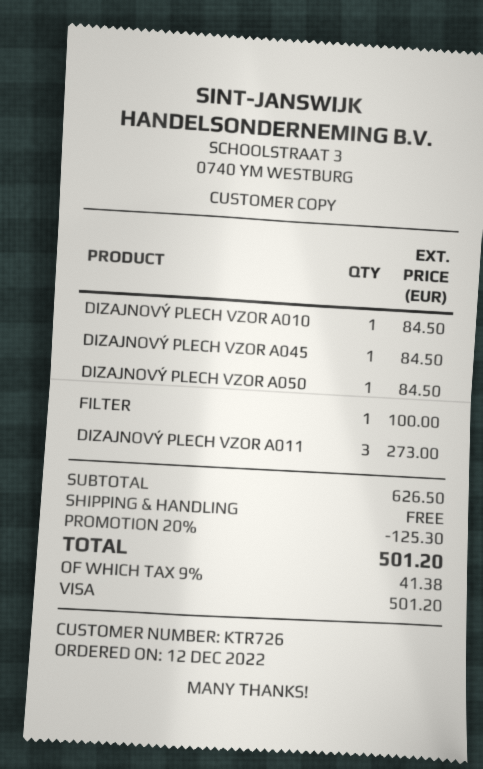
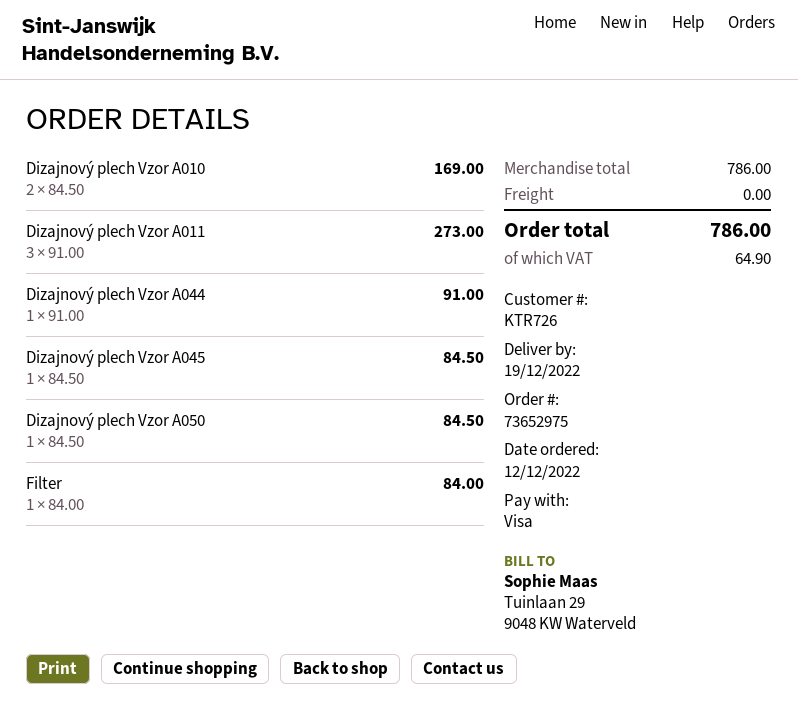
DIZAJNOVÝ PLECH VZOR A010: 1 for 84.50 -> 2 for 169.00
FILTER: 1 for 100.00 -> 1 for 84.00
Dizajnový plech Vzor A044: none -> 1 for 91.00
subtotal: 626.50 -> 786.00
discount: 20% = 125.30 -> none
tax: 41.38 -> 64.90
total: 501.20 -> 786.00

